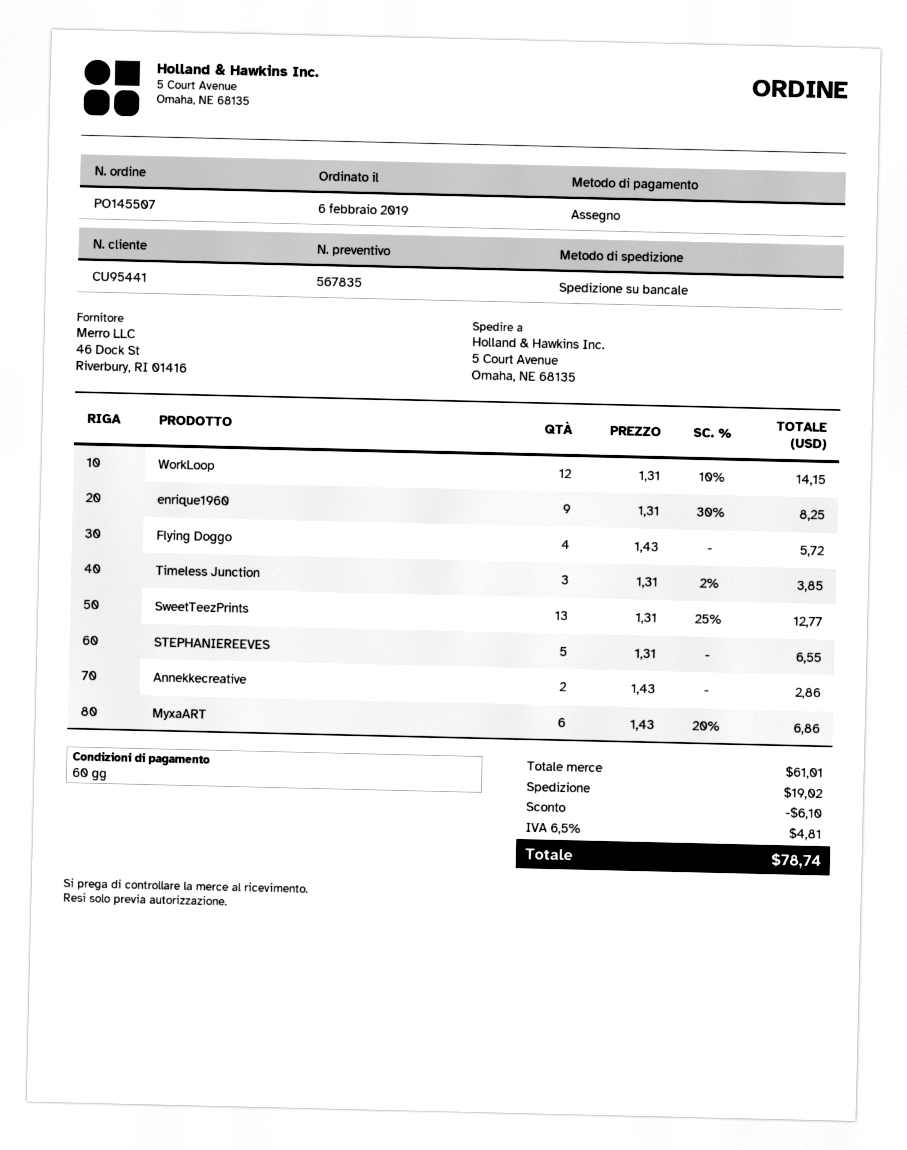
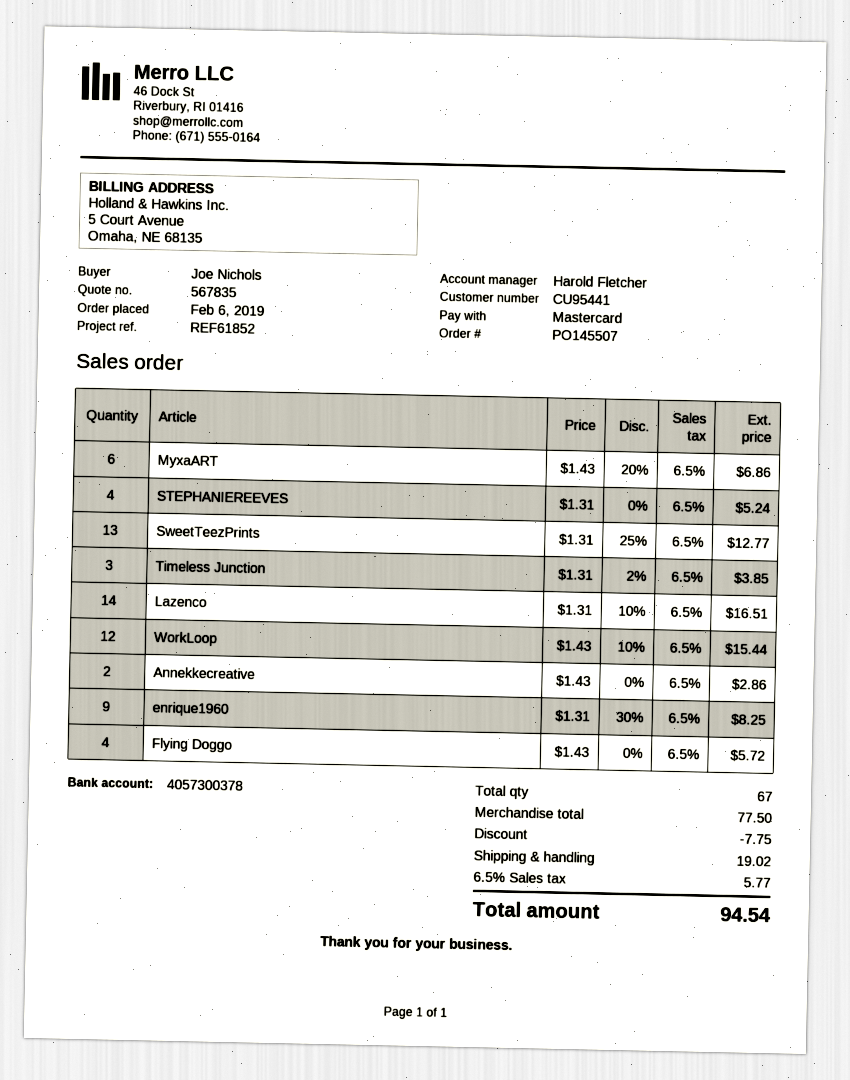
payment method: cheque -> Mastercard
WorkLoop: 12 x 1.31 - 10% = 14.15 -> 12 x 1.43 - 10% = 15.44
STEPHANIEREEVES: 5 x 1.31 = 6.55 -> 4 x 1.31 = 5.24
Lazenco: none -> 14 x 1.31 - 10% = 16.51
subtotal: 61.01 -> 77.50
discount: 6.10 -> 7.75
tax: 6.5% = 4.81 -> 6.5% = 5.77
total: 78.74 -> 94.54

